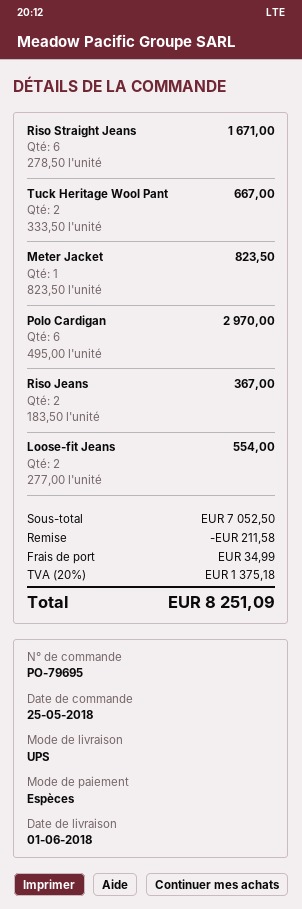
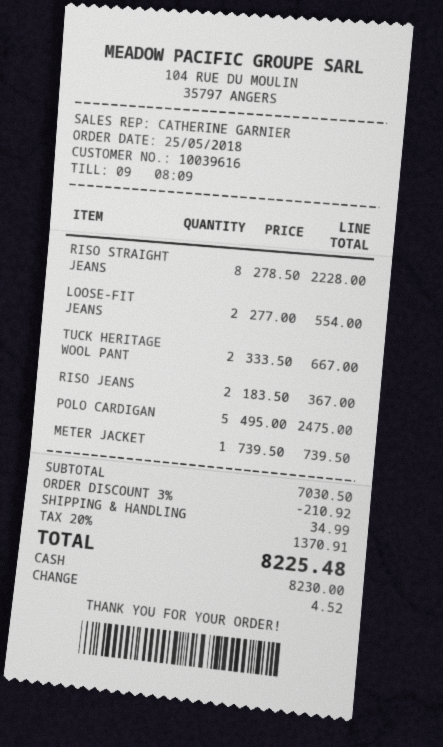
Riso Straight Jeans: 6 x 278.50 = 1671.00 -> 8 x 278.50 = 2228.00
Meter Jacket: 1 x 823.50 = 823.50 -> 1 x 739.50 = 739.50
Polo Cardigan: 6 x 495.00 = 2970.00 -> 5 x 495.00 = 2475.00
subtotal: 7052.50 -> 7030.50
discount: 211.58 -> 210.92
tax: 20% = 1375.18 -> 20% = 1370.91
total: 8251.09 -> 8225.48

